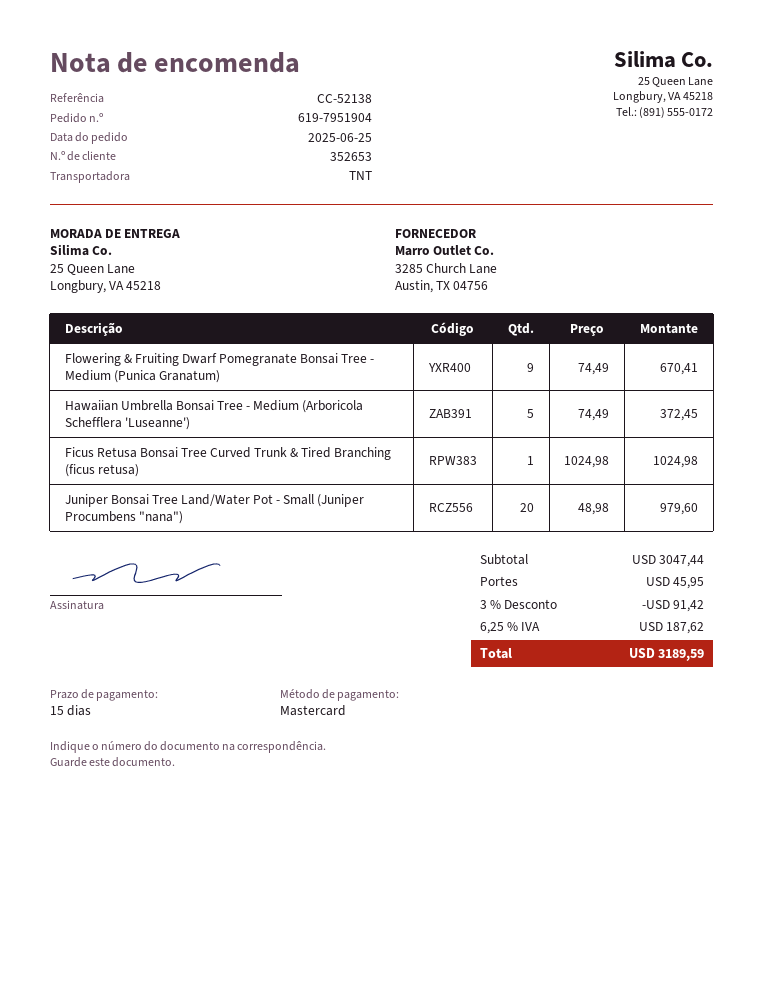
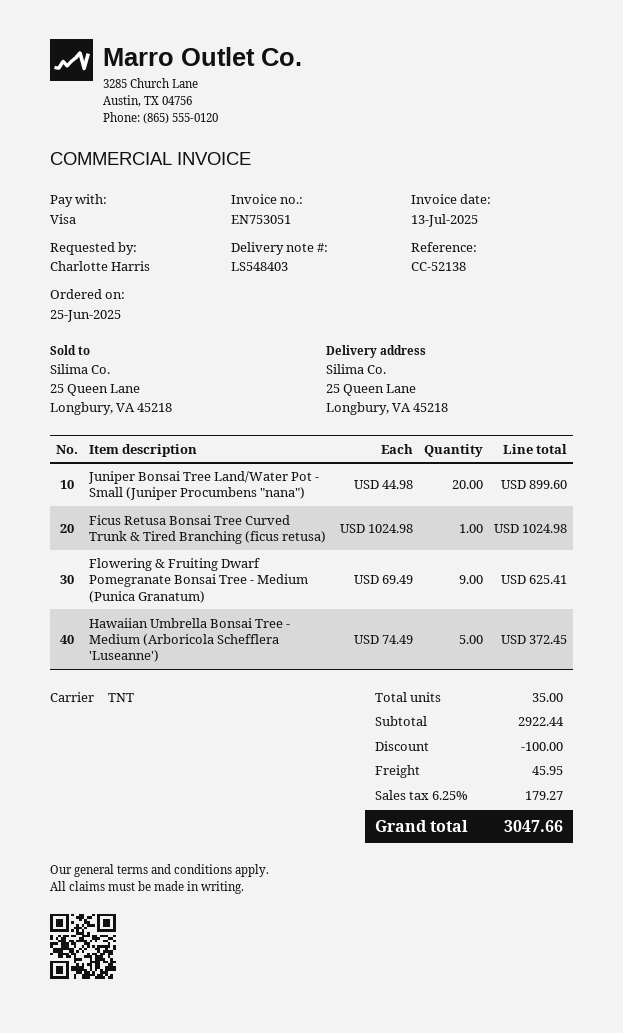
payment method: Mastercard -> Visa
Flowering & Fruiting Dwarf Pomegranate Bonsai Tree - Medium (Punica Granatum): 9 x 74.49 = 670.41 -> 9 x 69.49 = 625.41
Juniper Bonsai Tree Land/Water Pot - Small (Juniper Procumbens "nana"): 20 x 48.98 = 979.60 -> 20 x 44.98 = 899.60
subtotal: 3047.44 -> 2922.44
discount: 91.42 -> 100.00
tax: 6.25% = 187.62 -> 6.25% = 179.27
total: 3189.59 -> 3047.66

